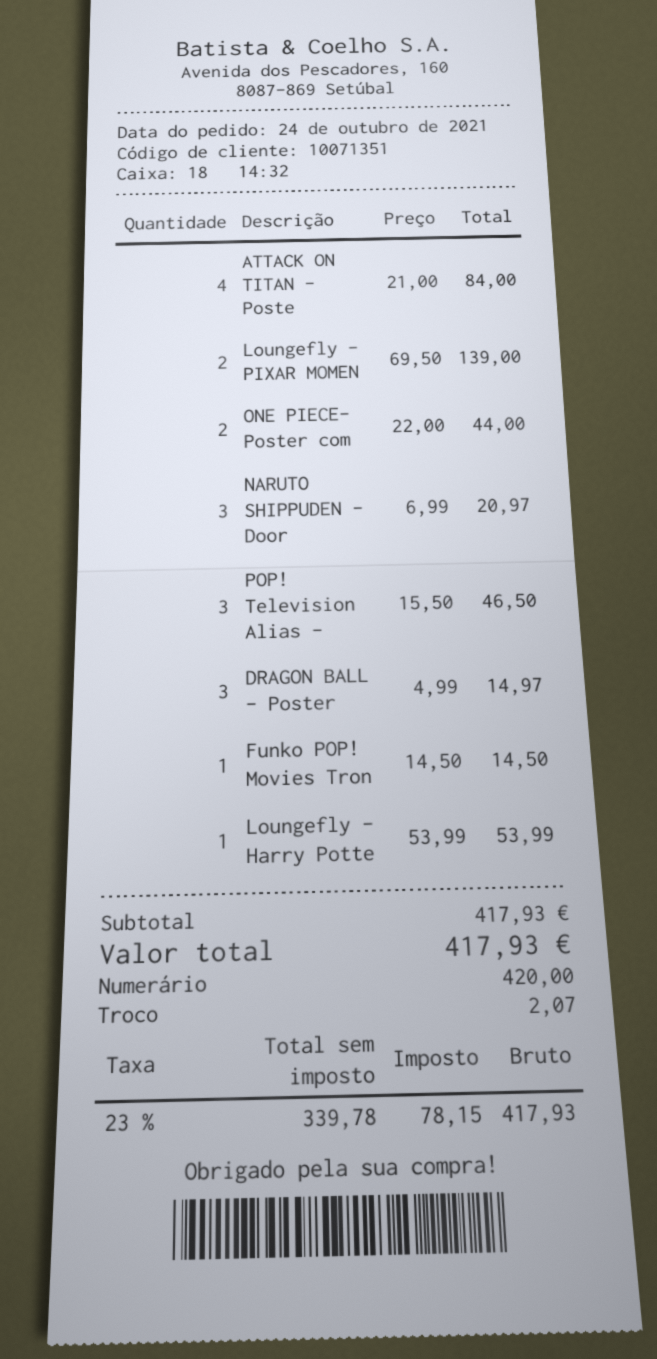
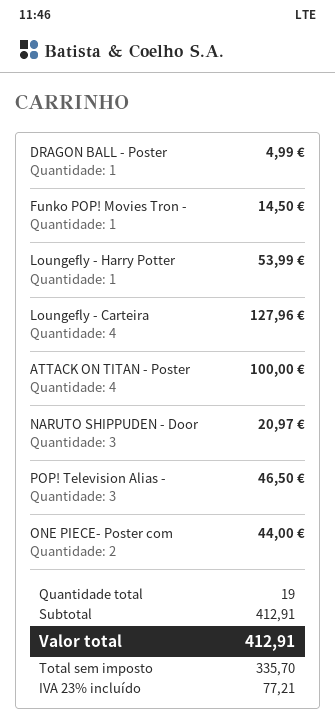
ATTACK ON TITAN - Poste: 4 for 84.00 -> 4 for 100.00
Loungefly - PIXAR MOMEN: 2 for 139.00 -> none
DRAGON BALL - Poster: 3 for 14.97 -> 1 for 4.99
Loungefly - Carteira: none -> 4 for 127.96
subtotal: 417.93 -> 412.91
net: 339.78 -> 335.70
tax: 23% = 78.15 -> 23% = 77.21
total: 417.93 -> 412.91

